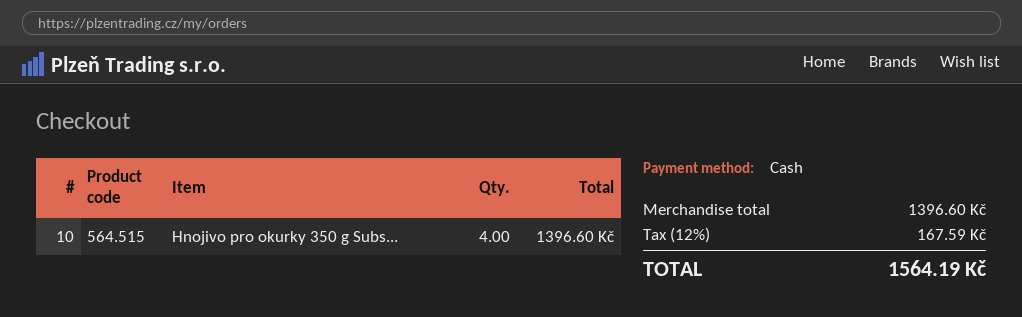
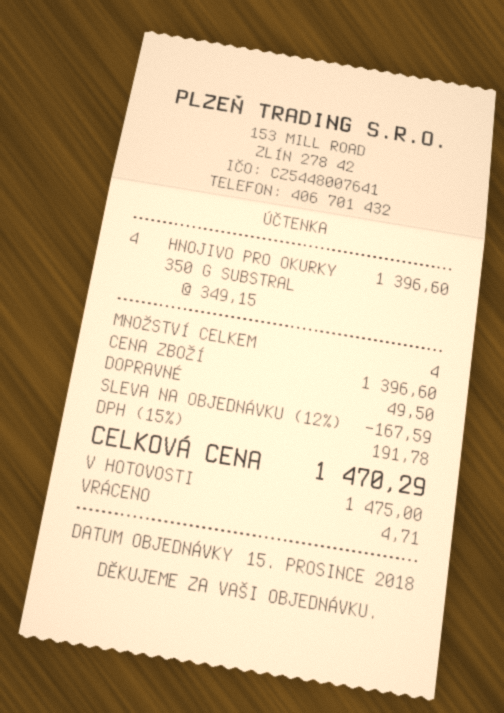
discount: none -> 12% = 167.59
shipping: none -> 49.50
tax: 12% = 167.59 -> 15% = 191.78
total: 1564.19 -> 1470.29

